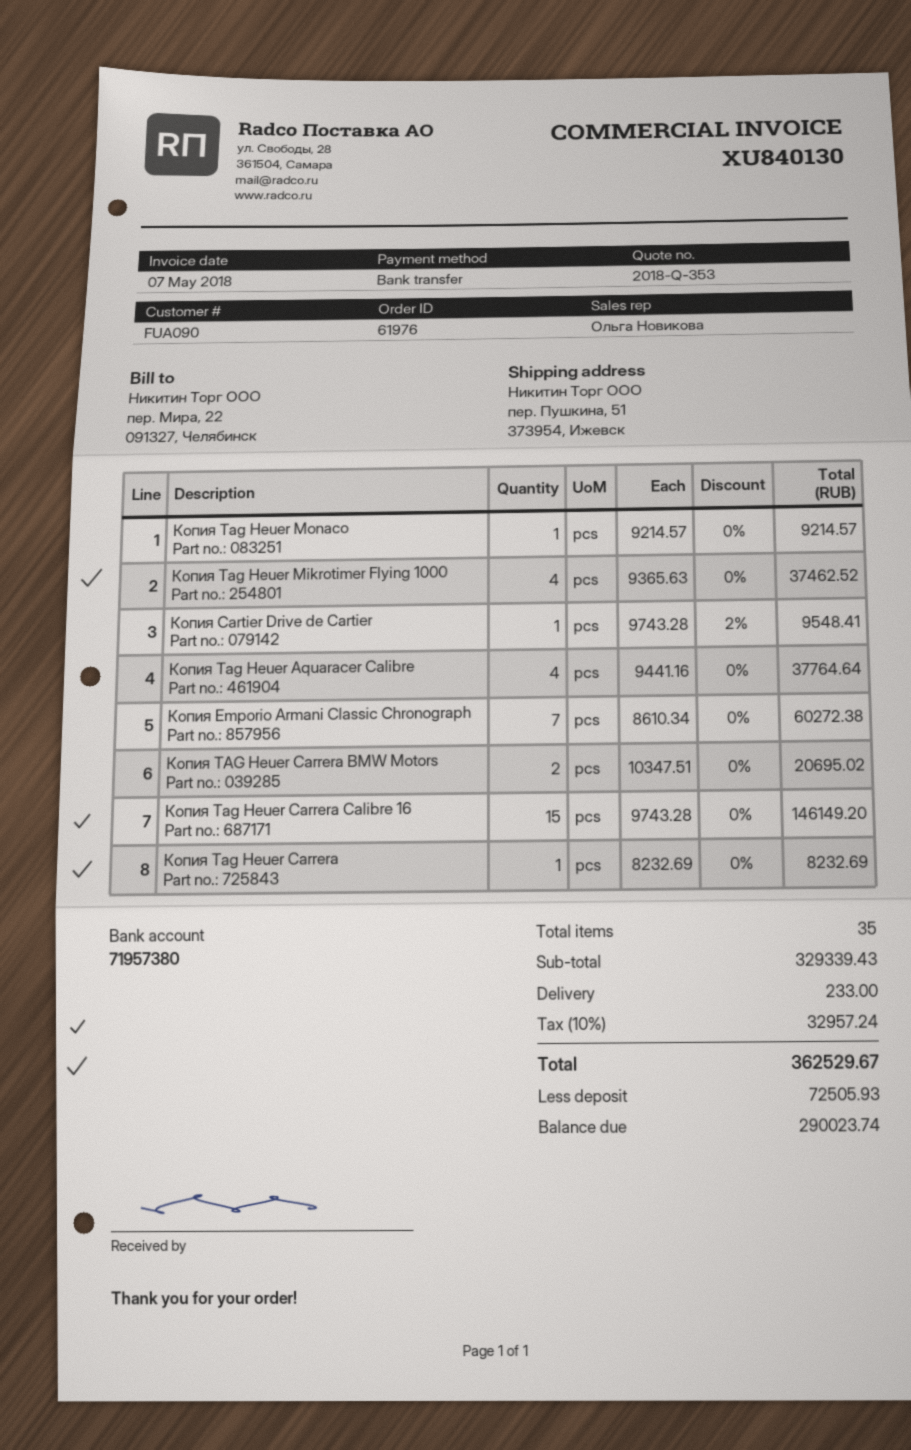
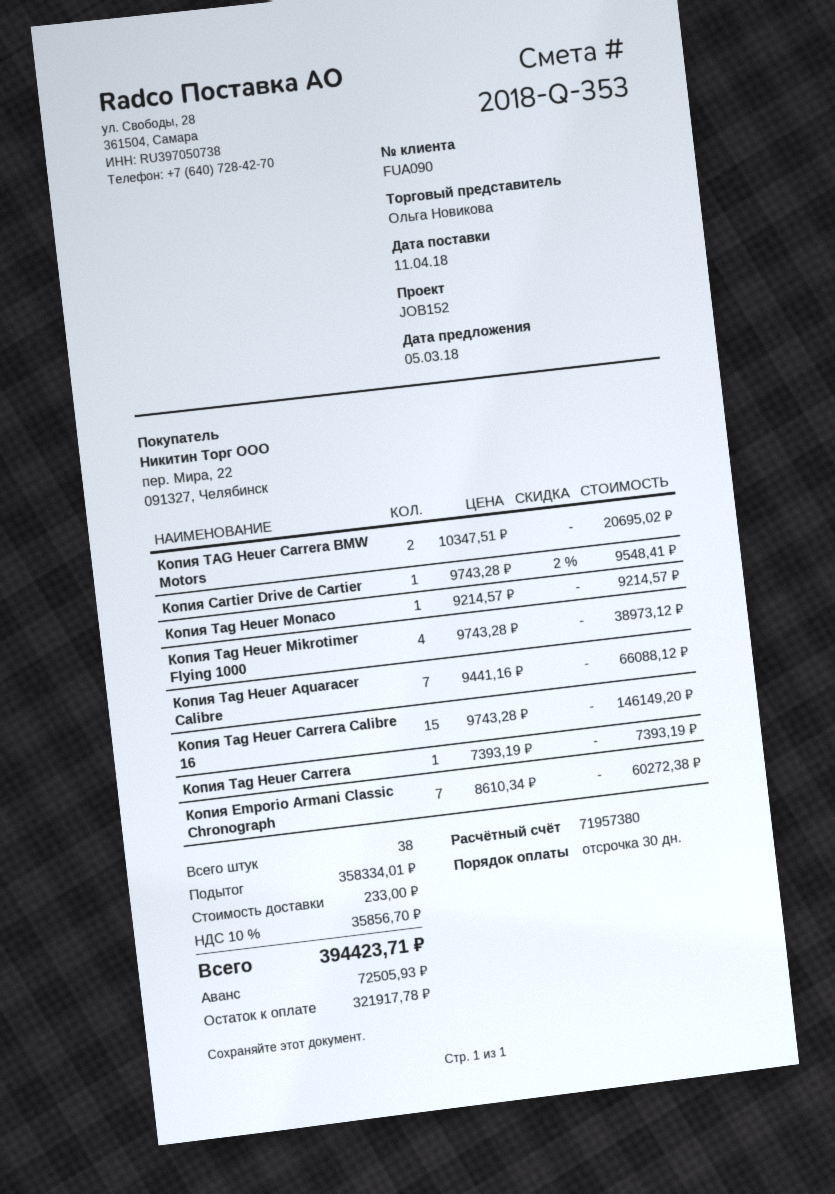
Копия Tag Heuer Mikrotimer Flying 1000: 4 x 9365.63 = 37462.52 -> 4 x 9743.28 = 38973.12
Копия Tag Heuer Aquaracer Calibre: 4 x 9441.16 = 37764.64 -> 7 x 9441.16 = 66088.12
Копия Tag Heuer Carrera: 1 x 8232.69 = 8232.69 -> 1 x 7393.19 = 7393.19
total quantity: 35 -> 38
subtotal: 329339.43 -> 358334.01
tax: 10% = 32957.24 -> 10% = 35856.70
total: 362529.67 -> 394423.71
balance: 290023.74 -> 321917.78

